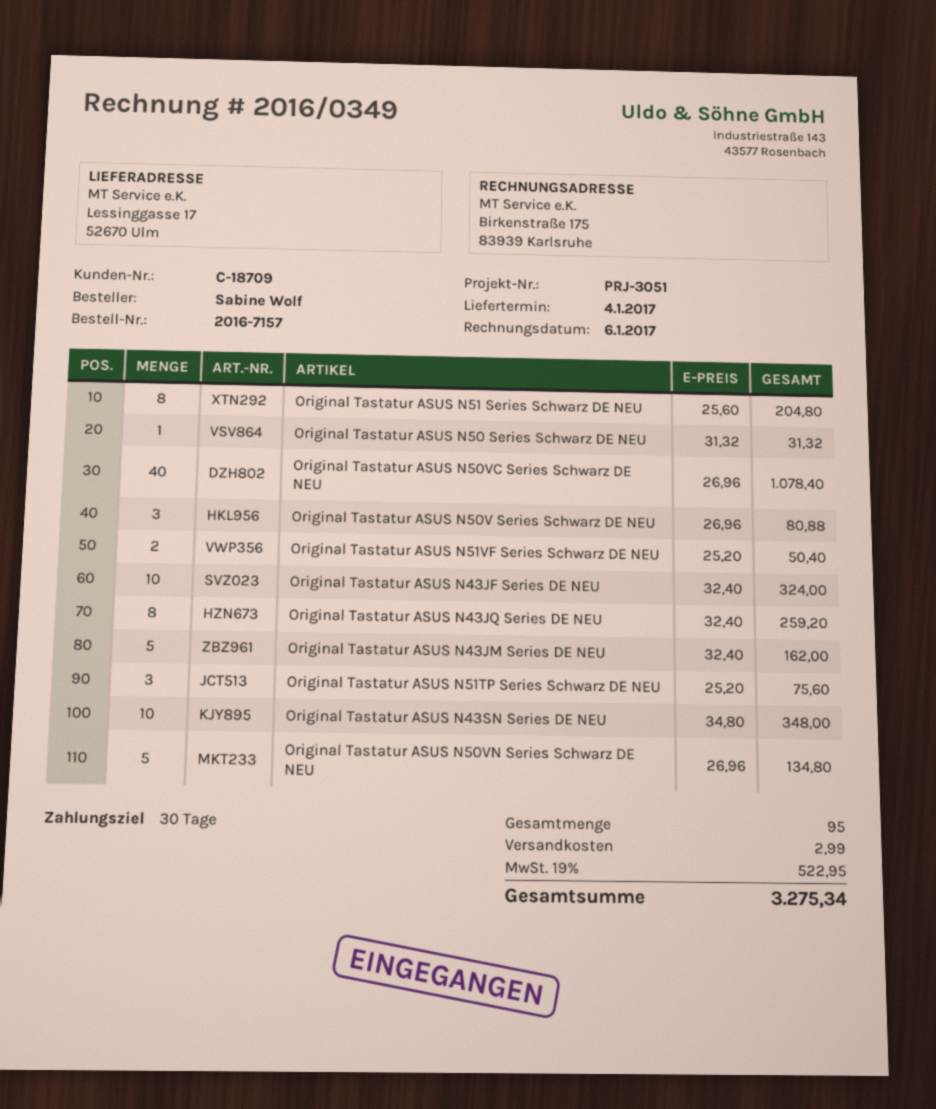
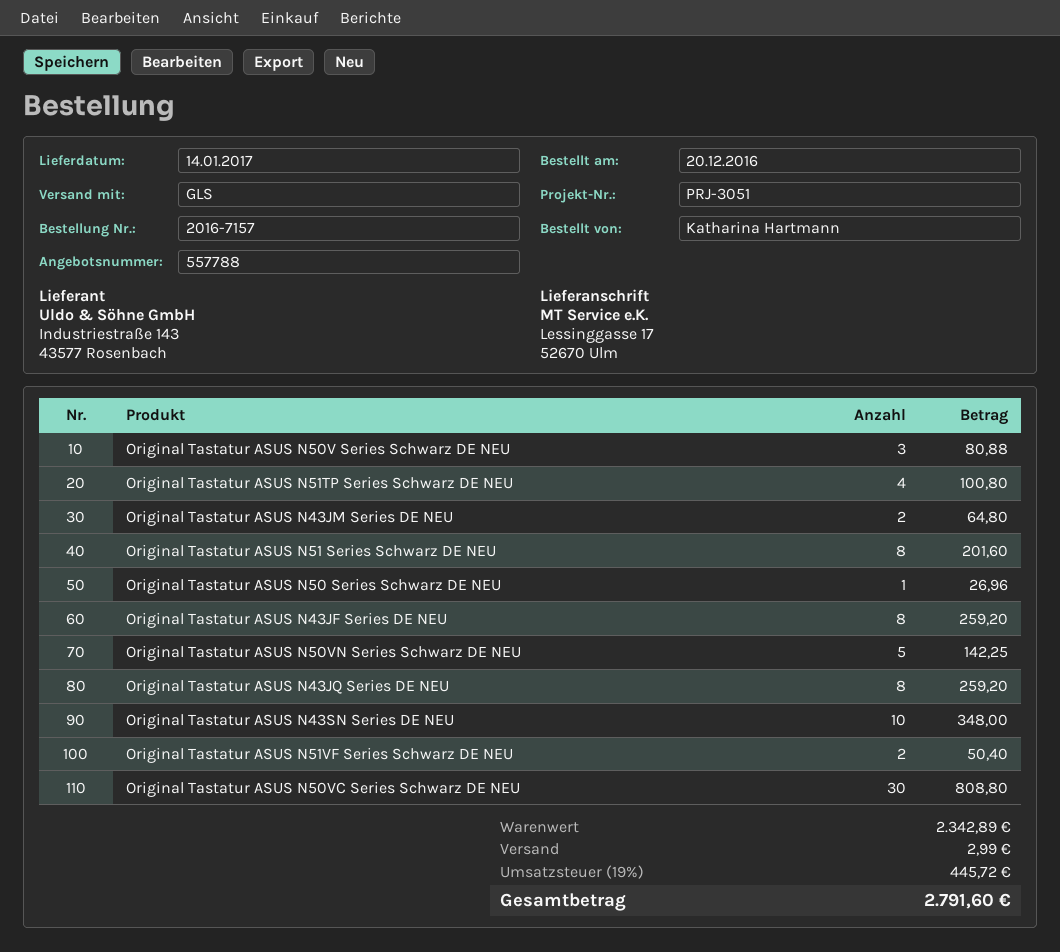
delivery date: 2017-01-04 -> 2017-01-14
ordered by: Sabine Wolf -> Katharina Hartmann
Original Tastatur ASUS N51 Series Schwarz DE NEU: 8 for 204.80 -> 8 for 201.60
Original Tastatur ASUS N50 Series Schwarz DE NEU: 1 for 31.32 -> 1 for 26.96
Original Tastatur ASUS N50VC Series Schwarz DE NEU: 40 for 1078.40 -> 30 for 808.80
Original Tastatur ASUS N43JF Series DE NEU: 10 for 324.00 -> 8 for 259.20
Original Tastatur ASUS N43JM Series DE NEU: 5 for 162.00 -> 2 for 64.80
Original Tastatur ASUS N51TP Series Schwarz DE NEU: 3 for 75.60 -> 4 for 100.80
Original Tastatur ASUS N50VN Series Schwarz DE NEU: 5 for 134.80 -> 5 for 142.25
tax: 19% = 522.95 -> 19% = 445.72
total: 3275.34 -> 2791.60

